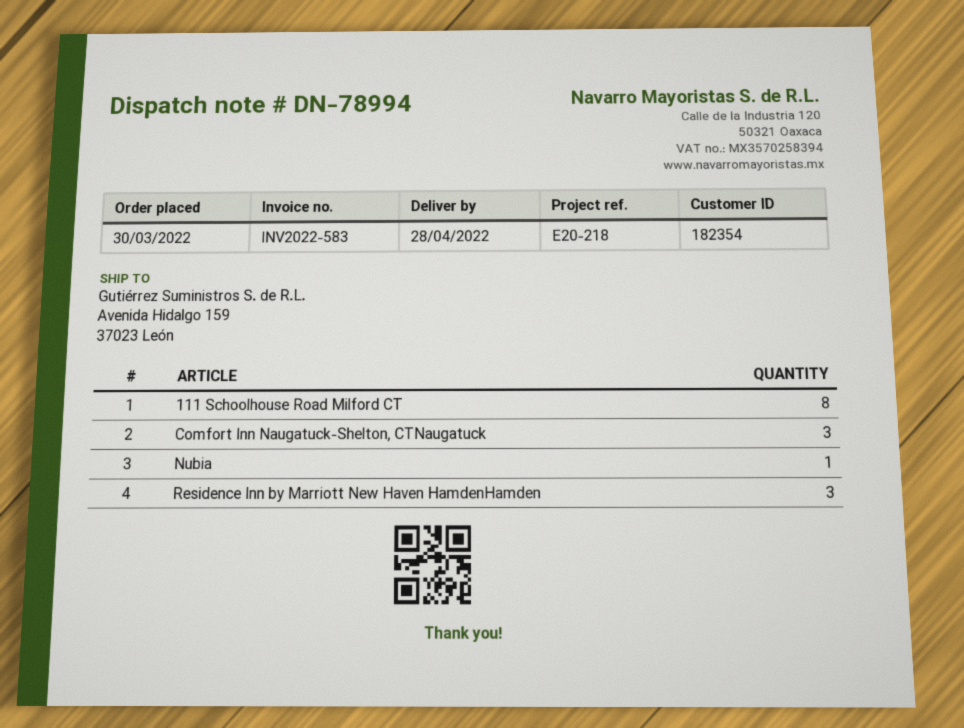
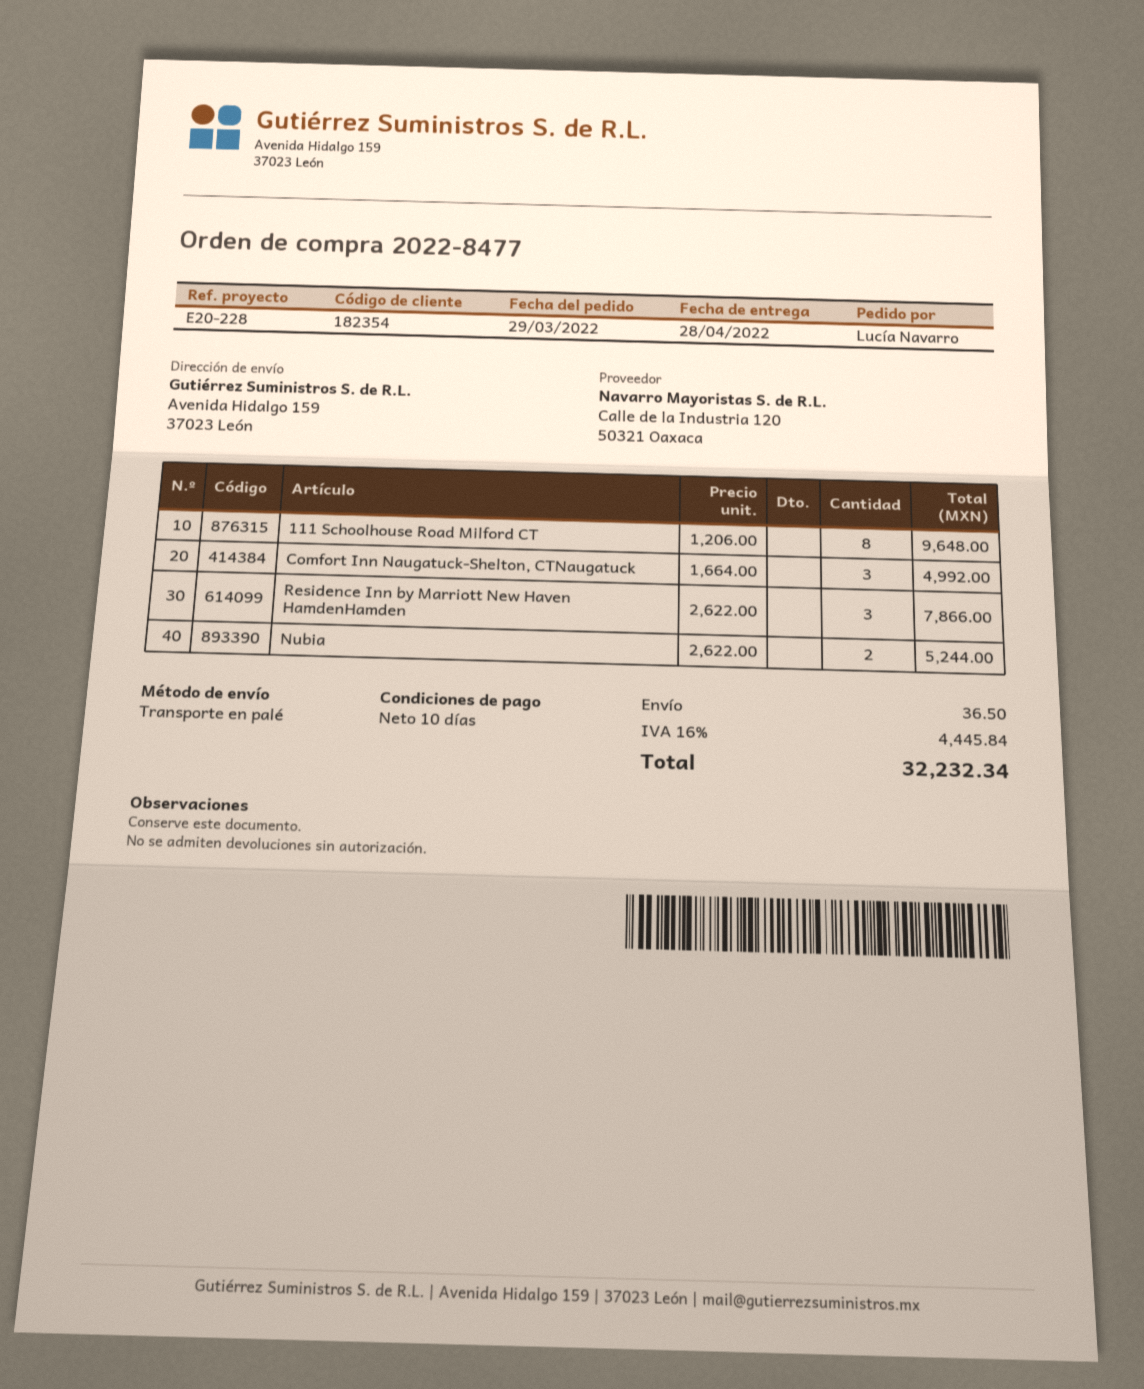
order date: 2022-03-30 -> 2022-03-29
reference: E20-218 -> E20-228
Nubia: 1 -> 2

